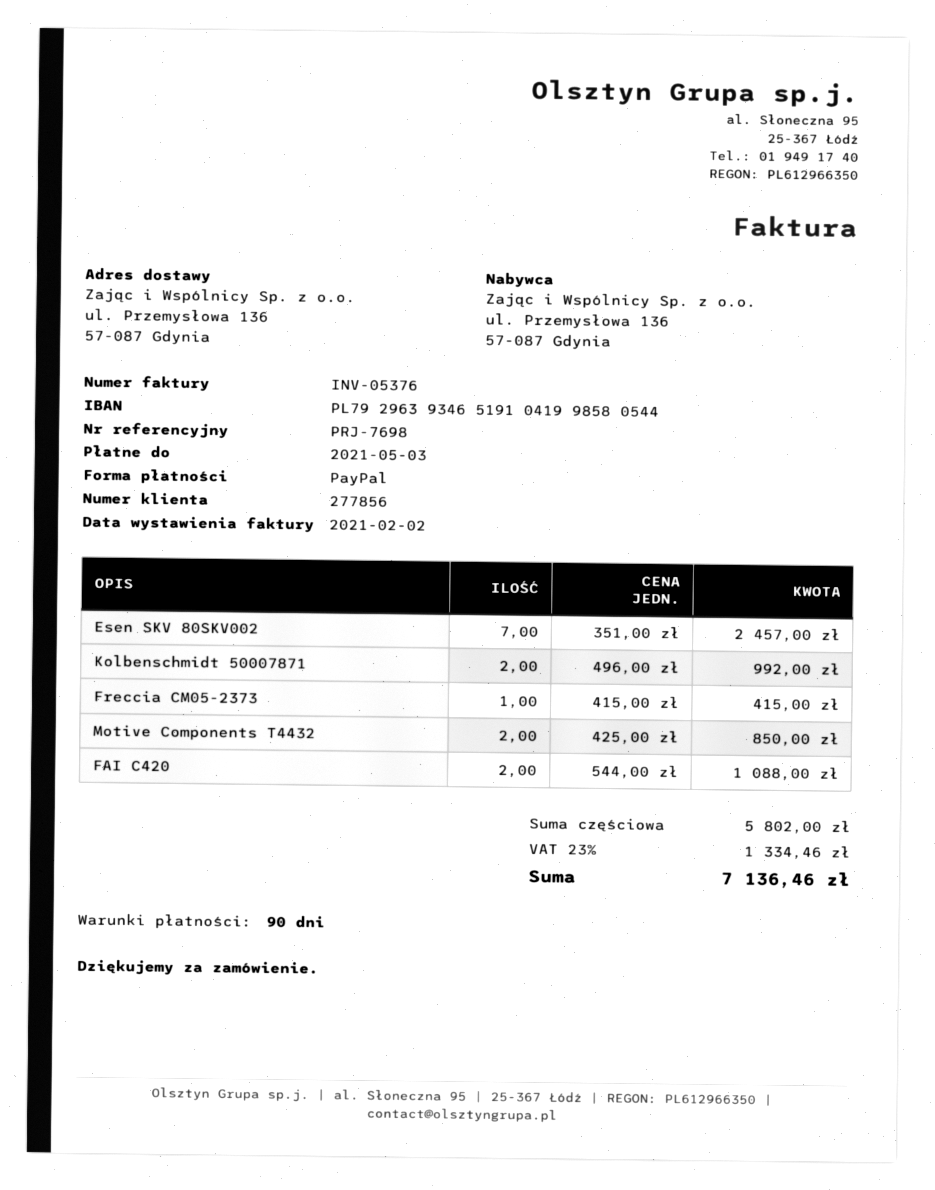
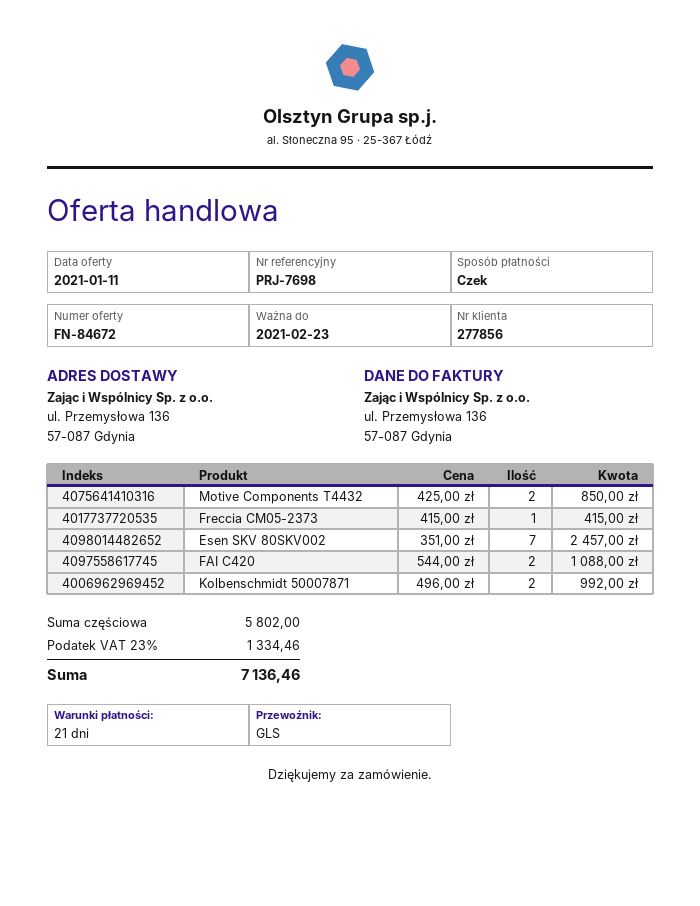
payment terms: 90 days -> 21 days
payment method: PayPal -> cheque

